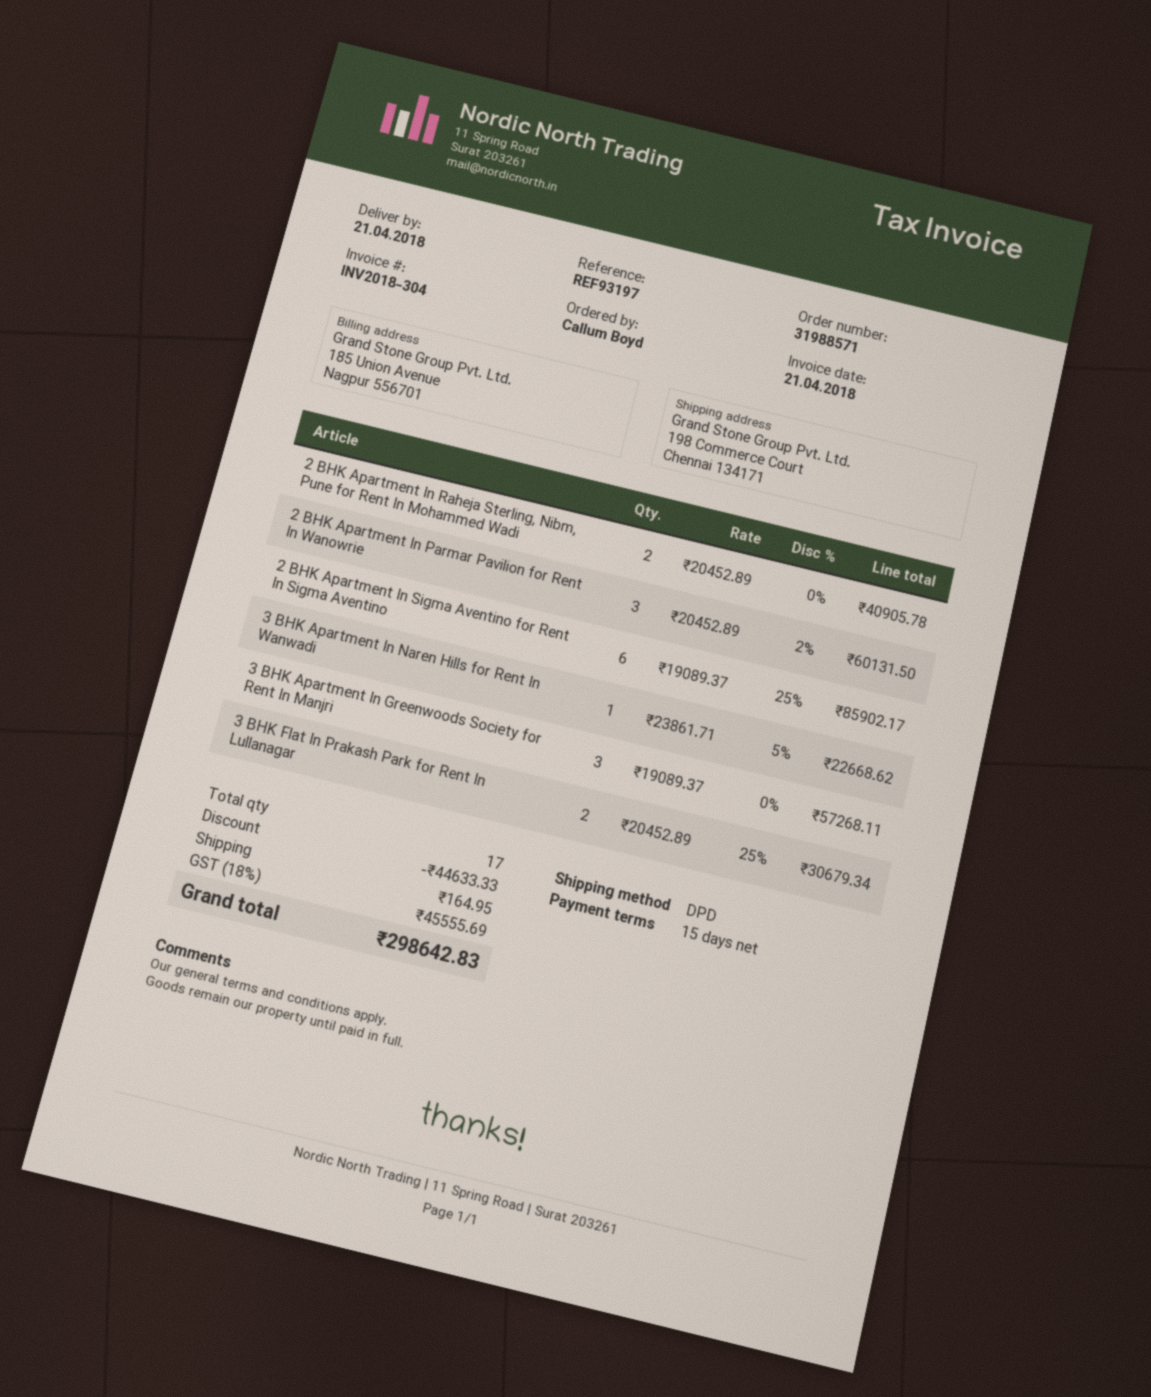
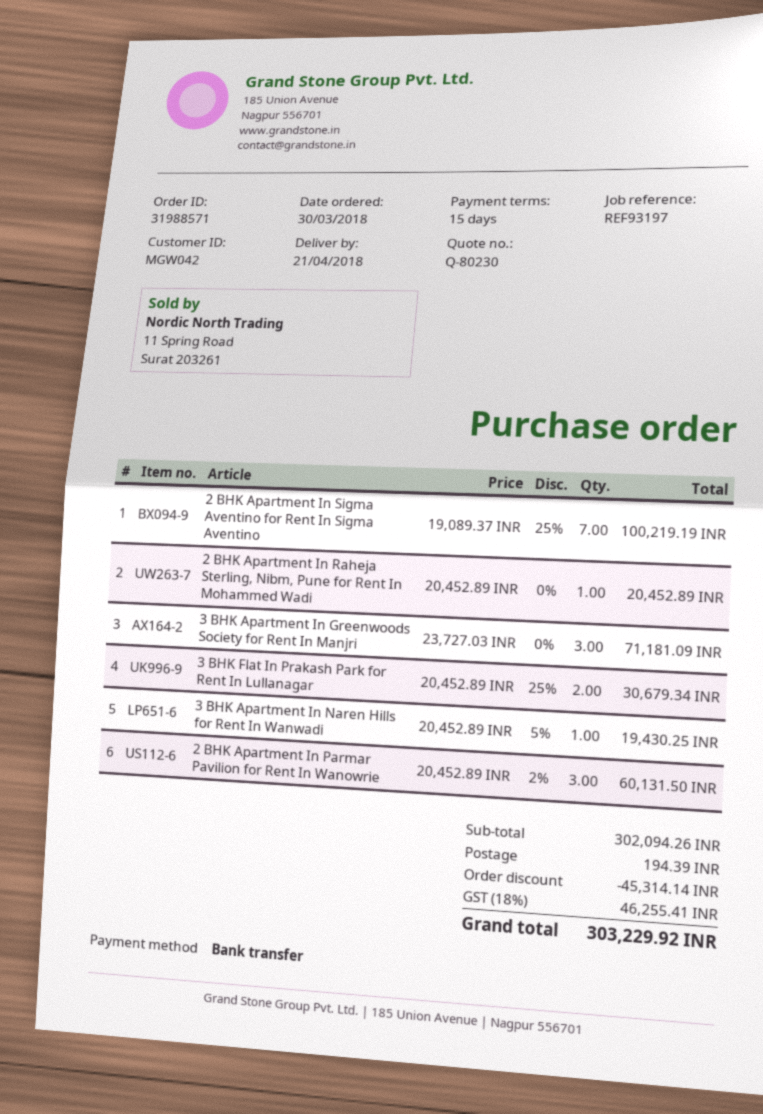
2 BHK Apartment In Raheja Sterling, Nibm, Pune for Rent In Mohammed Wadi: 2 x 20452.89 = 40905.78 -> 1 x 20452.89 = 20452.89
2 BHK Apartment In Sigma Aventino for Rent In Sigma Aventino: 6 x 19089.37 - 25% = 85902.17 -> 7 x 19089.37 - 25% = 100219.19
3 BHK Apartment In Naren Hills for Rent In Wanwadi: 1 x 23861.71 - 5% = 22668.62 -> 1 x 20452.89 - 5% = 19430.25
3 BHK Apartment In Greenwoods Society for Rent In Manjri: 3 x 19089.37 = 57268.11 -> 3 x 23727.03 = 71181.09
discount: 44633.33 -> 45314.14
shipping: 164.95 -> 194.39
tax: 18% = 45555.69 -> 18% = 46255.41
total: 298642.83 -> 303229.92

